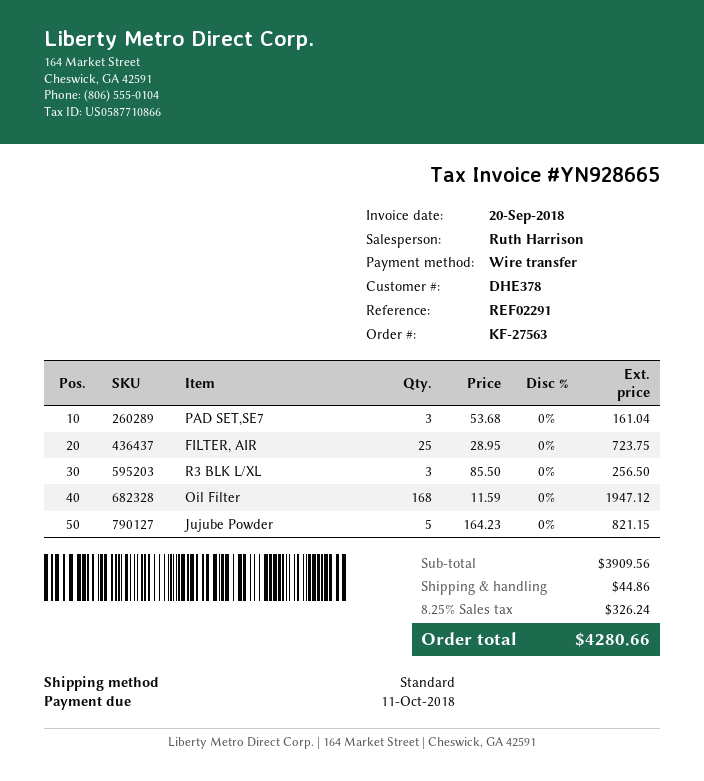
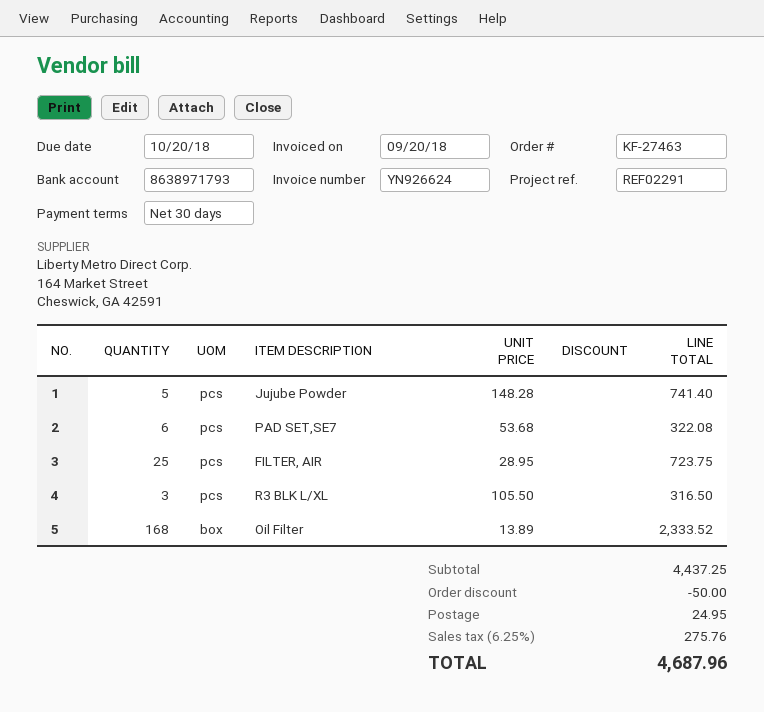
order number: KF-27563 -> KF-27463
invoice number: YN928665 -> YN926624
due date: 2018-10-11 -> 2018-10-20
PAD SET,SE7: 3 x 53.68 = 161.04 -> 6 x 53.68 = 322.08
R3 BLK L/XL: 3 x 85.50 = 256.50 -> 3 x 105.50 = 316.50
Oil Filter: 168 x 11.59 = 1947.12 -> 168 x 13.89 = 2333.52
Jujube Powder: 5 x 164.23 = 821.15 -> 5 x 148.28 = 741.40
subtotal: 3909.56 -> 4437.25
discount: none -> 50.00
shipping: 44.86 -> 24.95
tax: 8.25% = 326.24 -> 6.25% = 275.76
total: 4280.66 -> 4687.96

